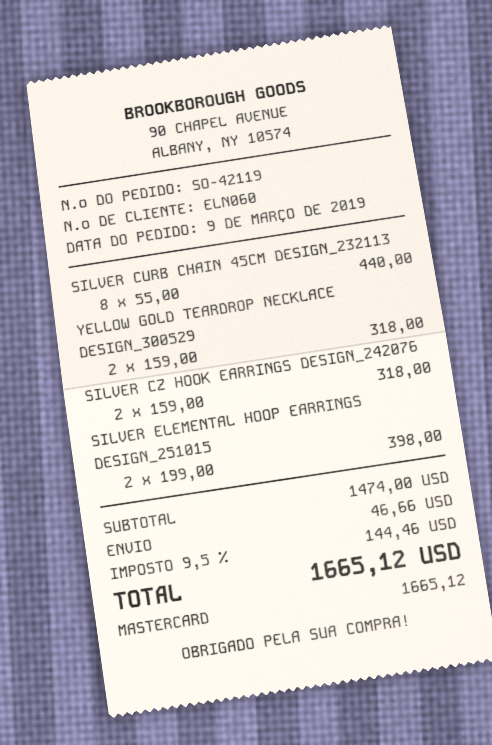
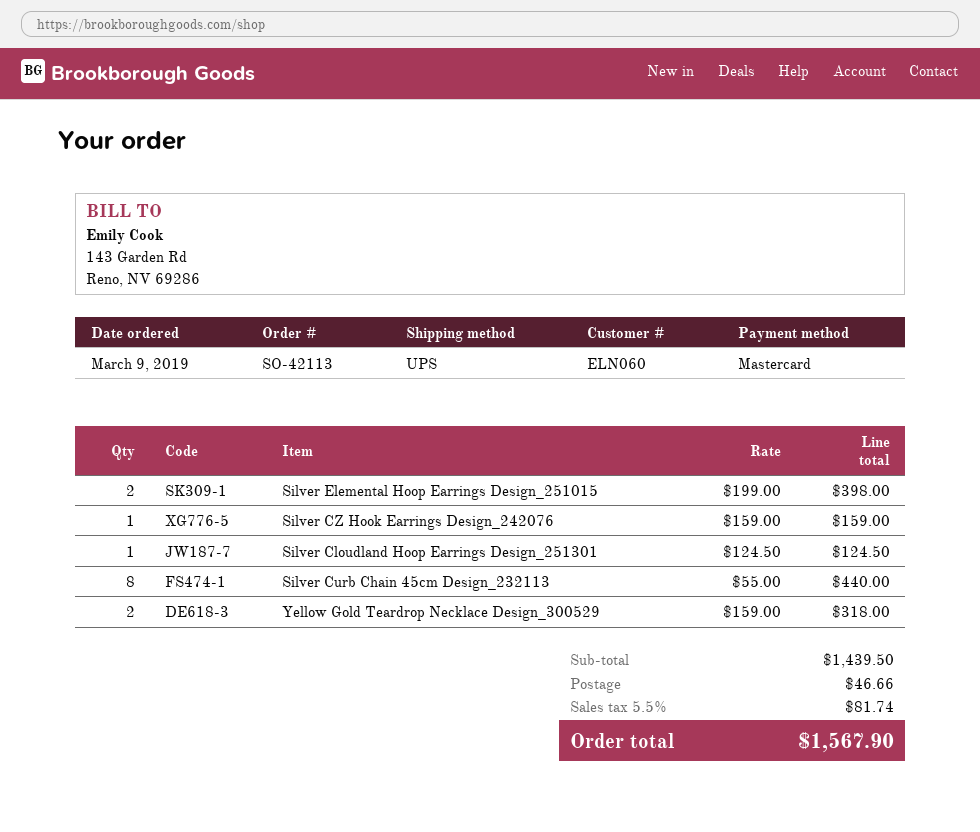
order number: SO-42119 -> SO-42113
SILVER CZ HOOK EARRINGS DESIGN_242076: 2 x 159.00 = 318.00 -> 1 x 159.00 = 159.00
Silver Cloudland Hoop Earrings Design_251301: none -> 1 x 124.50 = 124.50
subtotal: 1474.00 -> 1439.50
tax: 9.5% = 144.46 -> 5.5% = 81.74
total: 1665.12 -> 1567.90

